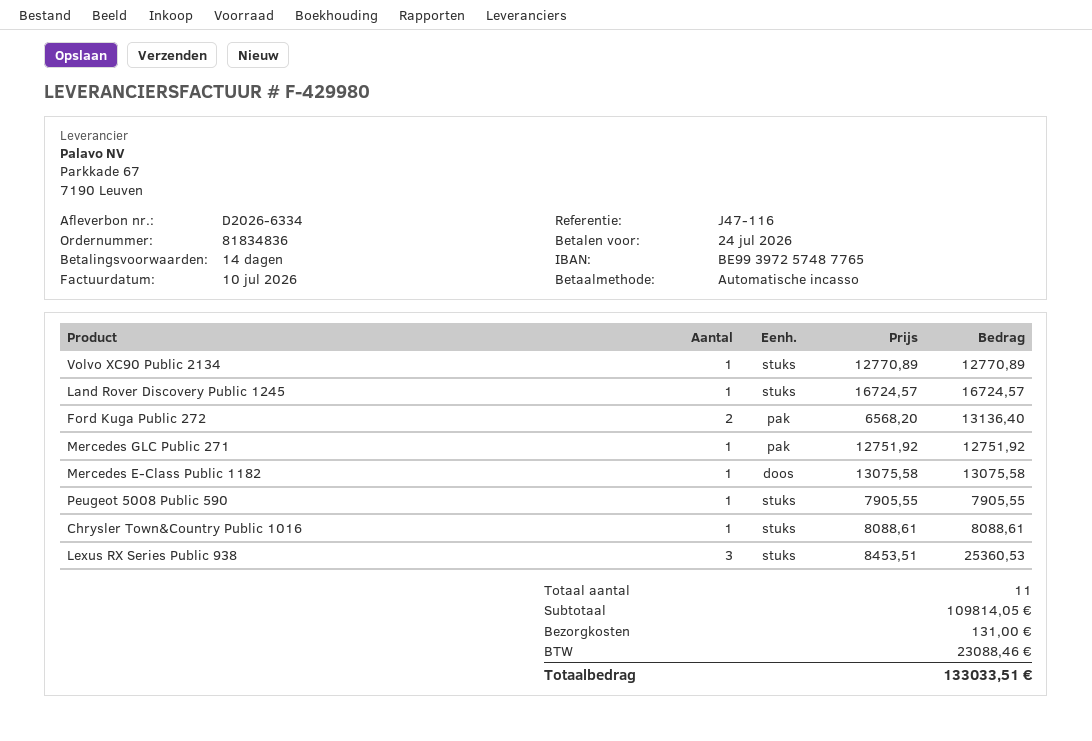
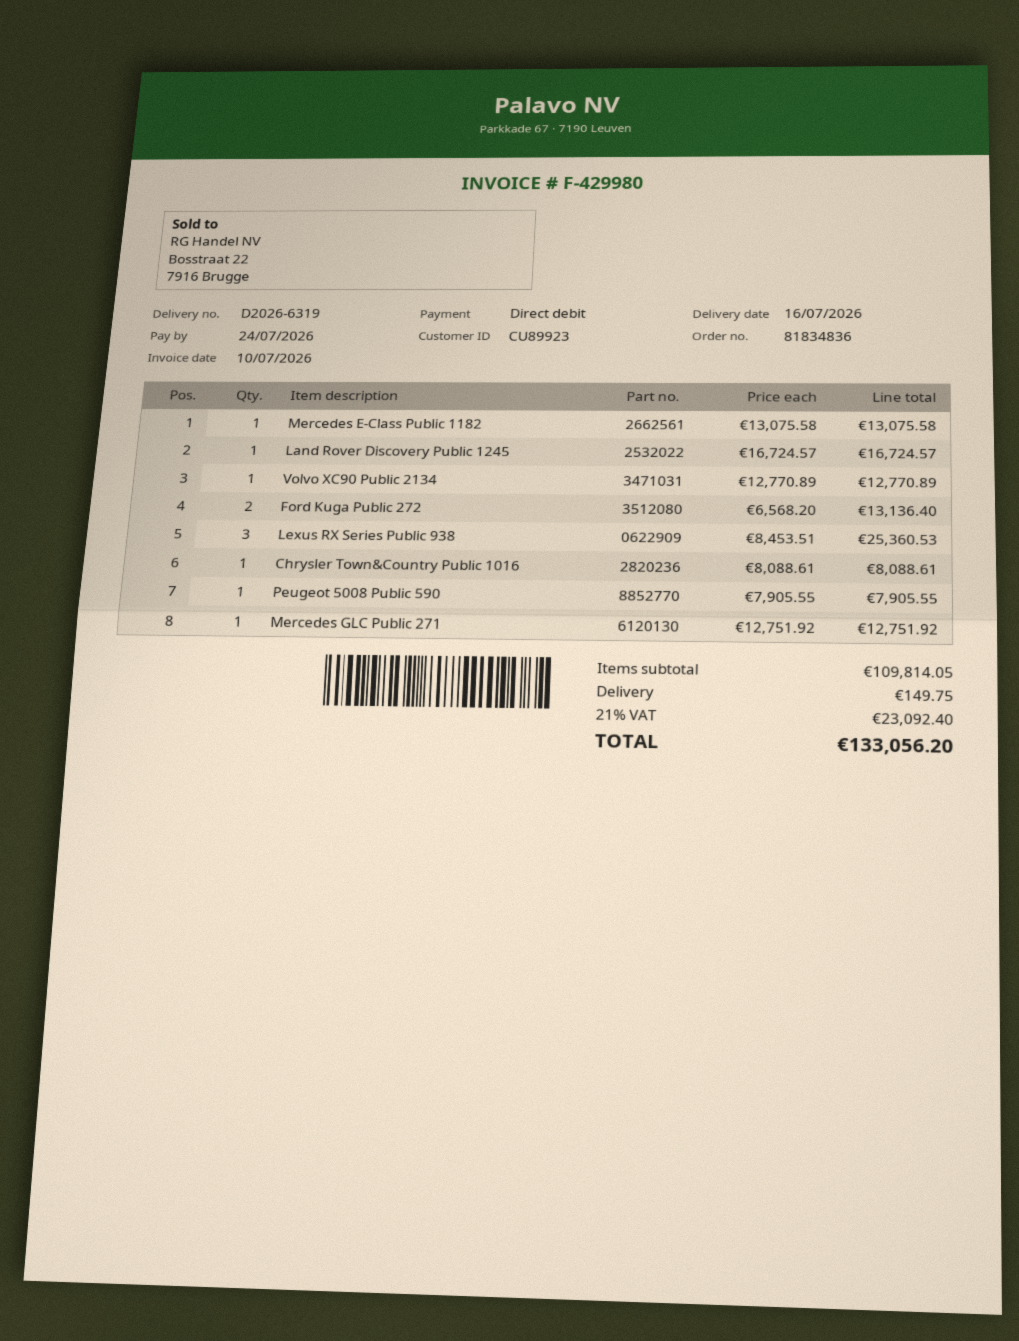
delivery note number: D2026-6334 -> D2026-6319
shipping: 131.00 -> 149.75
tax: 23088.46 -> 23092.40
total: 133033.51 -> 133056.20

